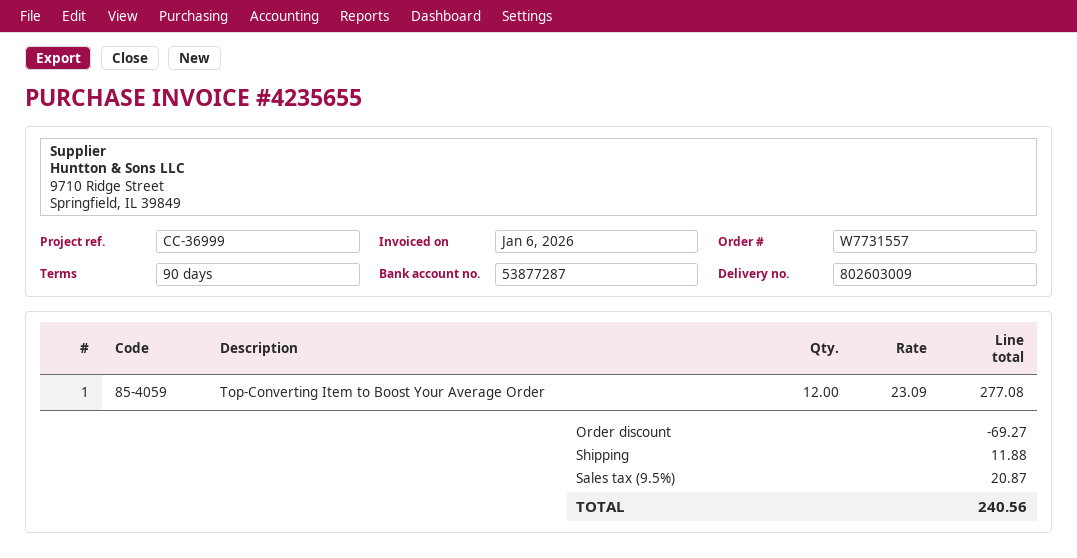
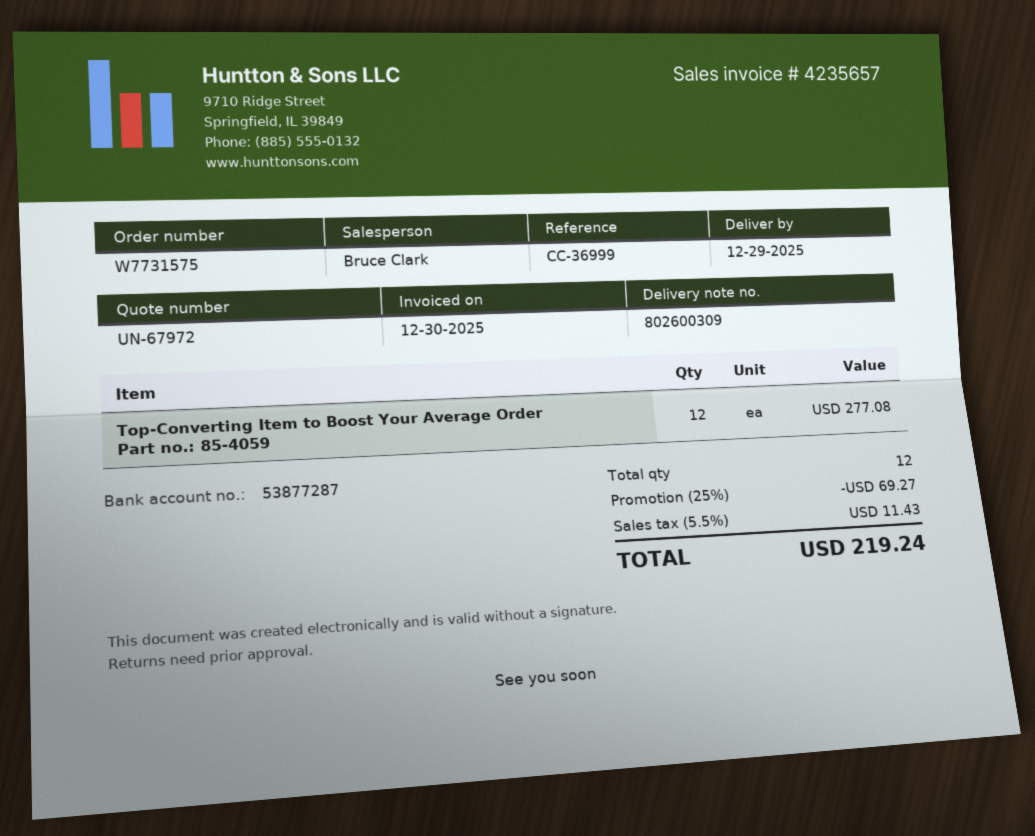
order number: W7731557 -> W7731575
delivery note number: 802603009 -> 802600309
invoice number: 4235655 -> 4235657
invoice date: 2026-01-06 -> 2025-12-30
shipping: 11.88 -> none
tax: 9.5% = 20.87 -> 5.5% = 11.43
total: 240.56 -> 219.24

